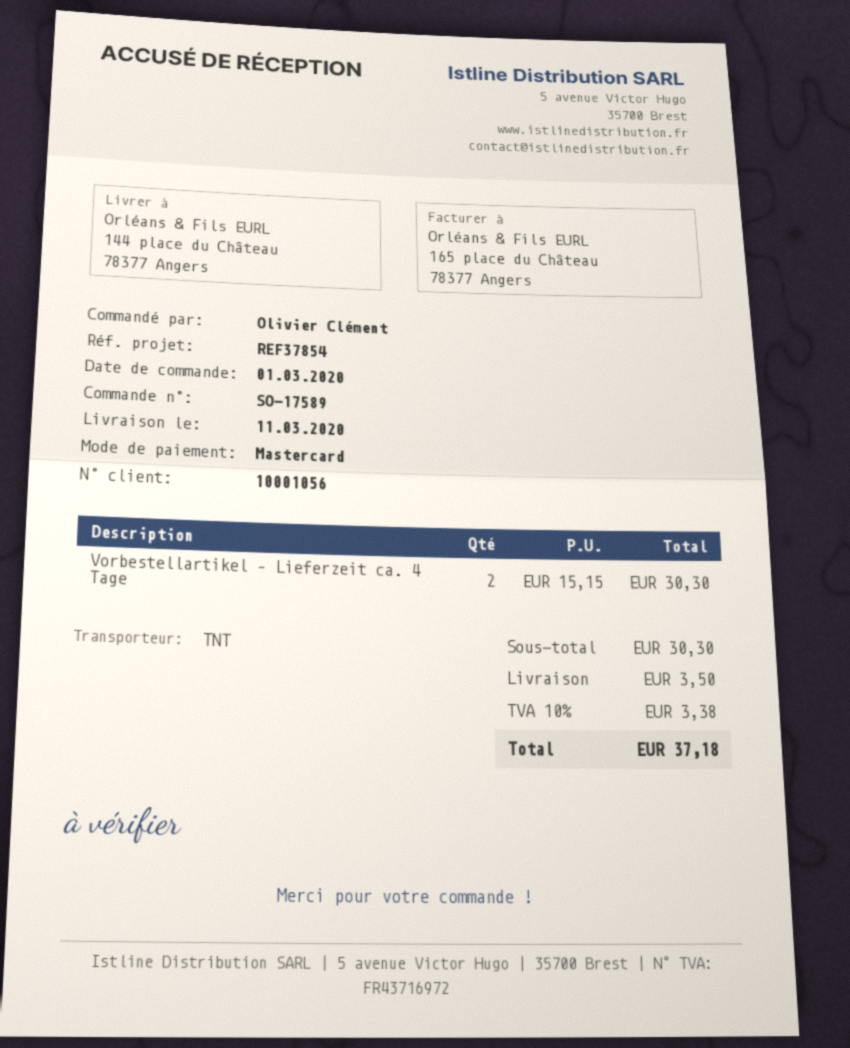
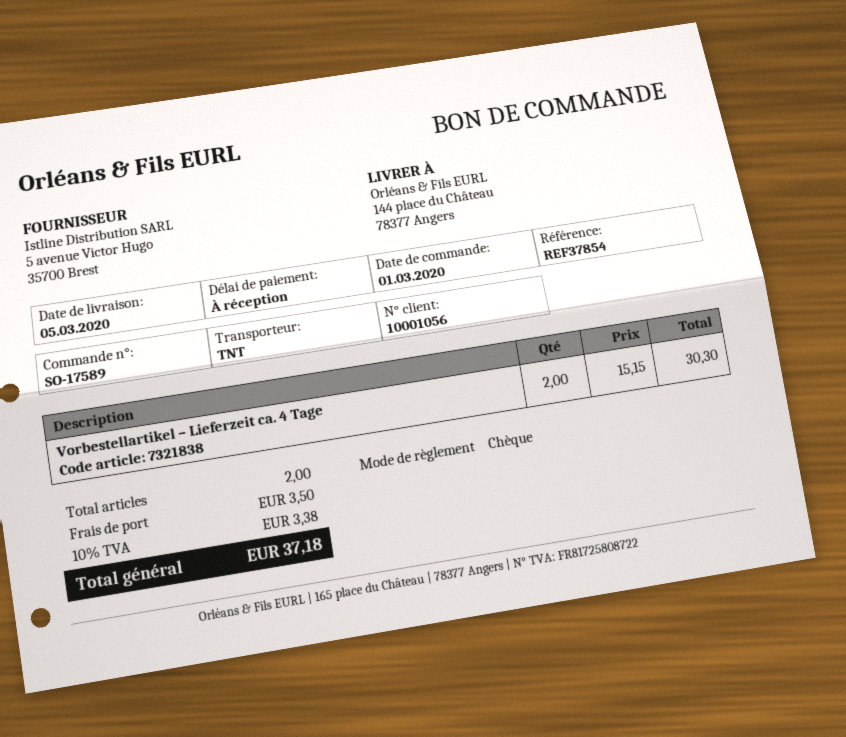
delivery date: 2020-03-11 -> 2020-03-05
payment method: Mastercard -> cheque

